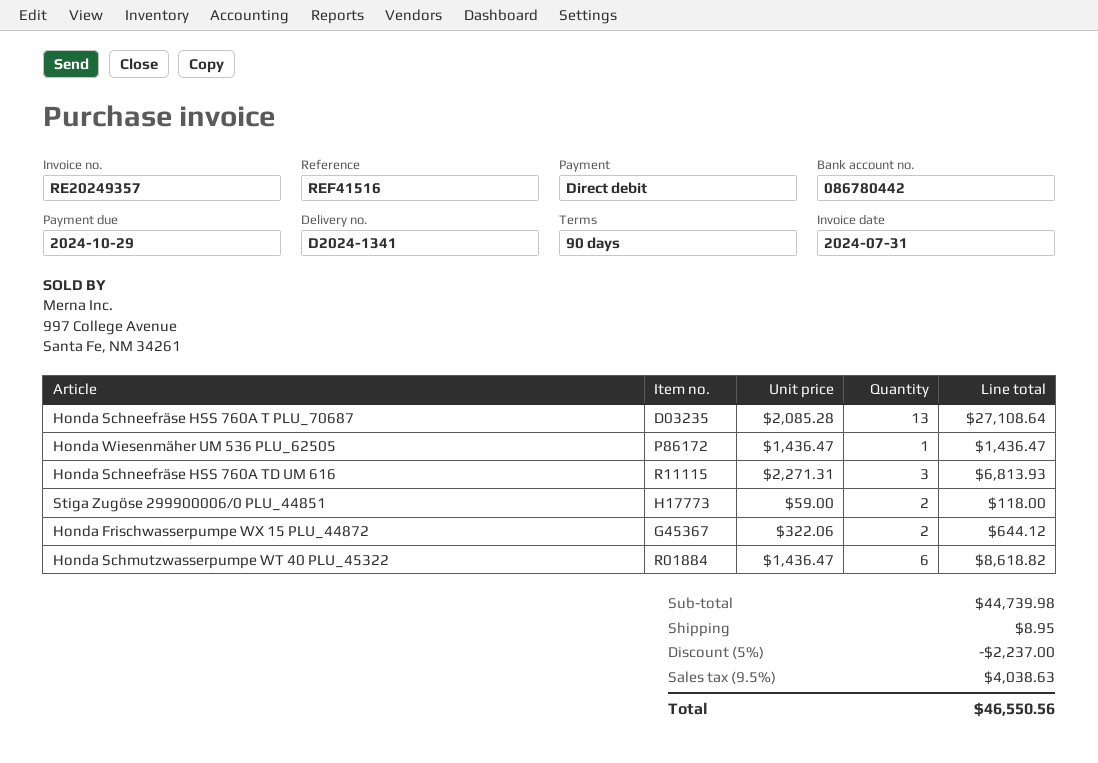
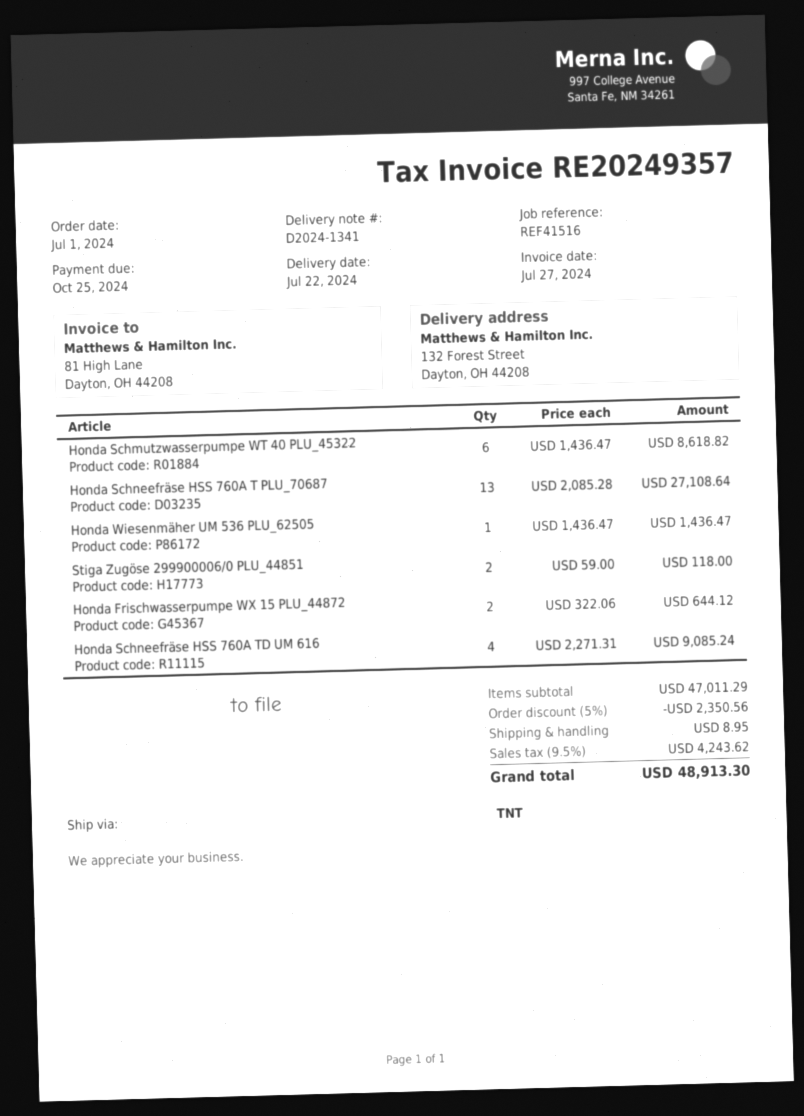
invoice date: 2024-07-31 -> 2024-07-27
due date: 2024-10-29 -> 2024-10-25
Honda Schneefräse HSS 760A TD UM 616: 3 x 2271.31 = 6813.93 -> 4 x 2271.31 = 9085.24
subtotal: 44739.98 -> 47011.29
discount: 5% = 2237.00 -> 5% = 2350.56
tax: 9.5% = 4038.63 -> 9.5% = 4243.62
total: 46550.56 -> 48913.30

